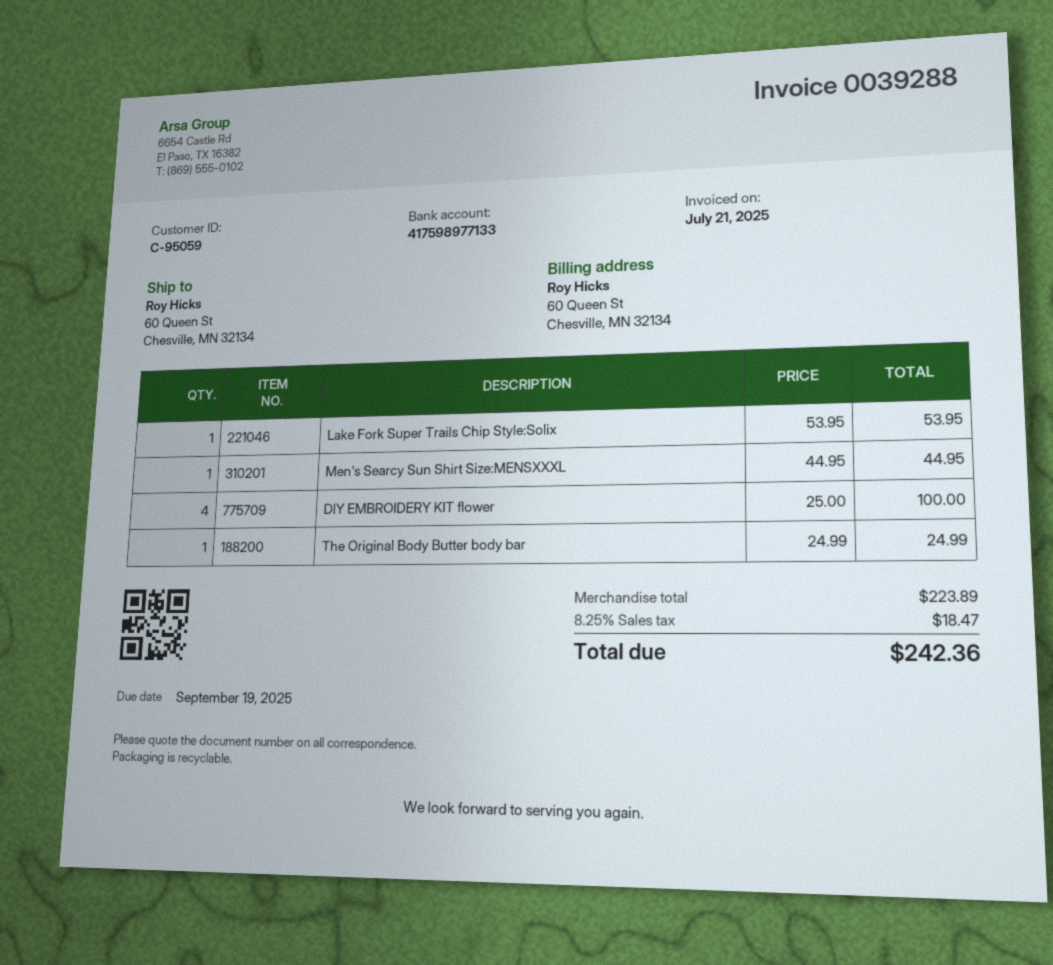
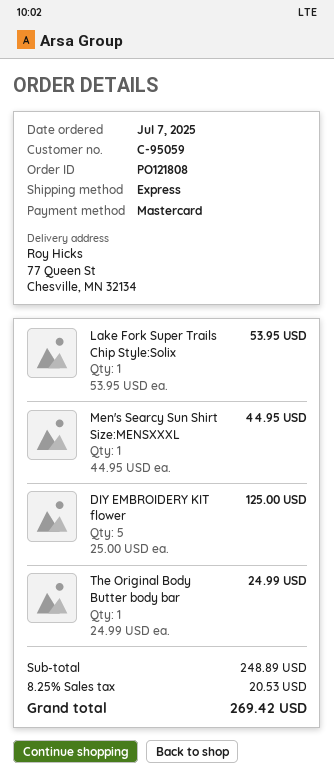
ship to: 60 Queen St, Chesville, MN 32134 -> 77 Queen St, Chesville, MN 32134
DIY EMBROIDERY KIT flower: 4 x 25.00 = 100.00 -> 5 x 25.00 = 125.00
subtotal: 223.89 -> 248.89
tax: 8.25% = 18.47 -> 8.25% = 20.53
total: 242.36 -> 269.42

